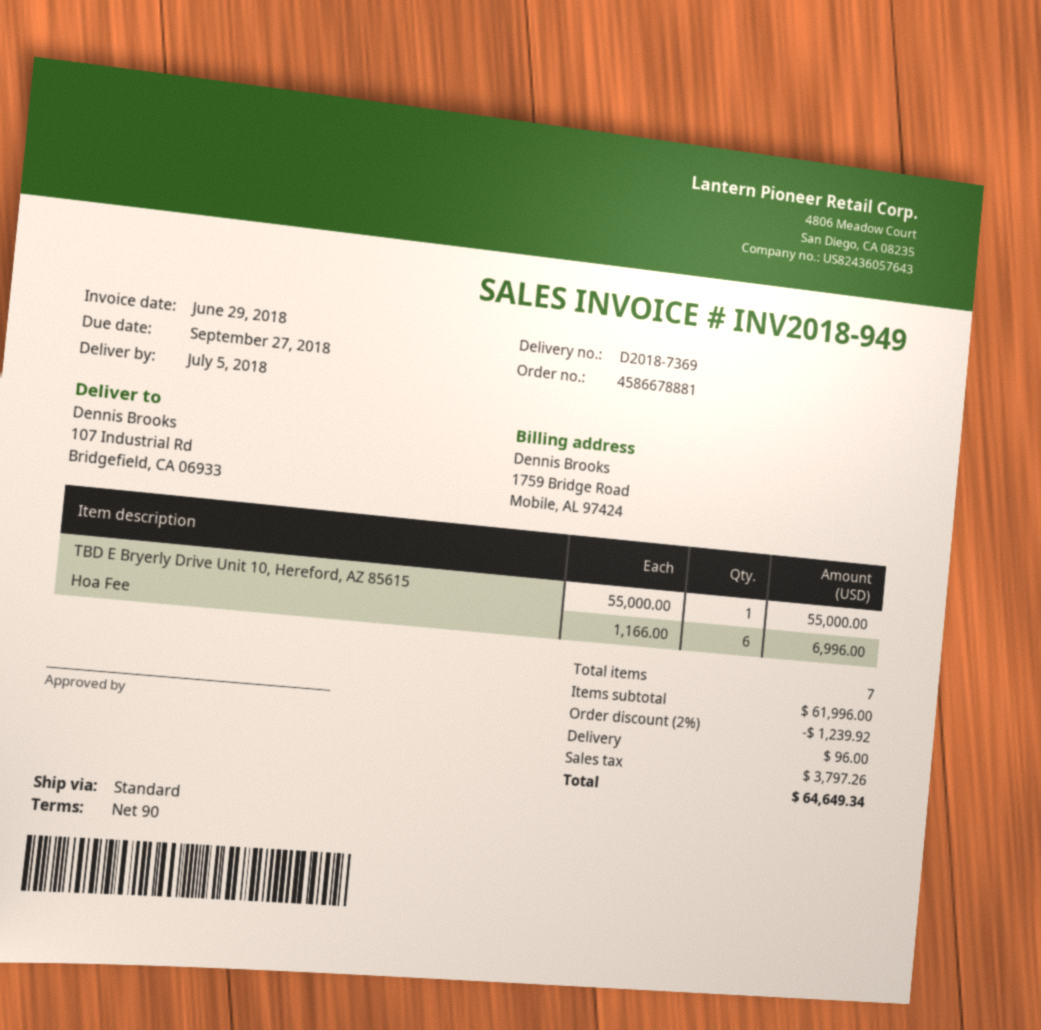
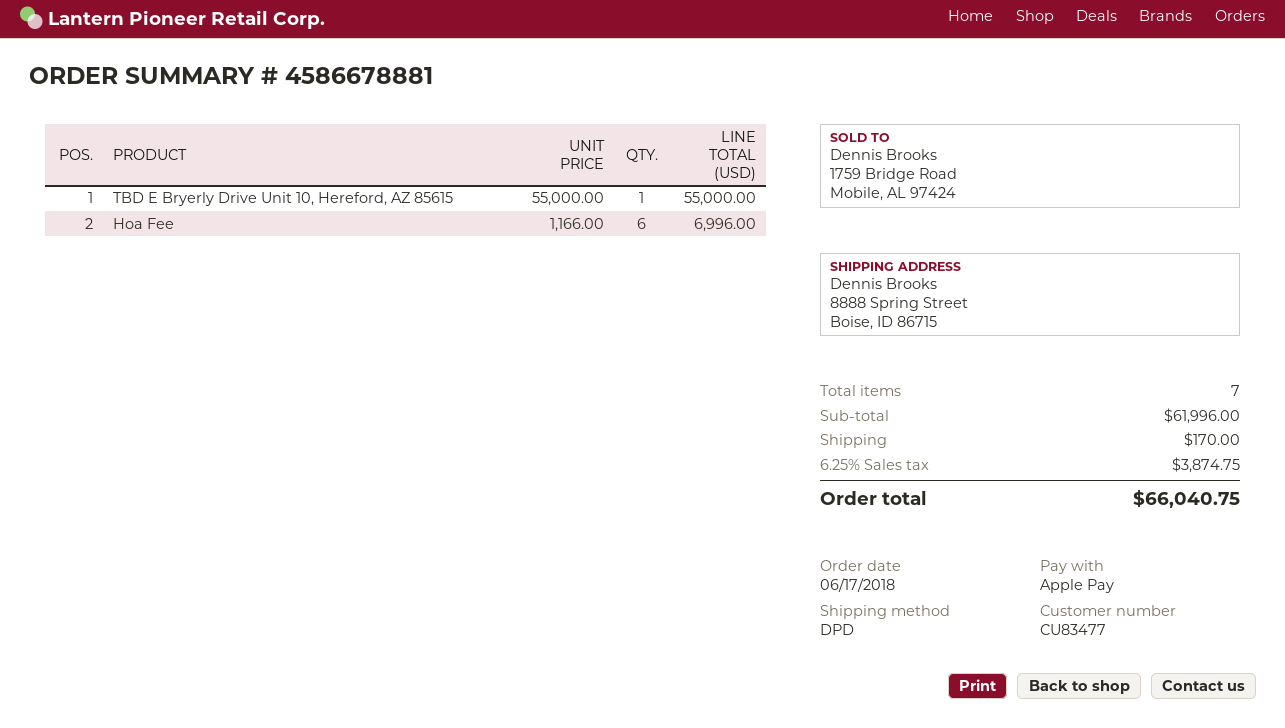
shipping method: standard -> DPD
ship to: 107 Industrial Rd, Bridgefield, CA 06933 -> 8888 Spring Street, Boise, ID 86715
discount: 2% = 1239.92 -> none
shipping: 96.00 -> 170.00
tax: 3797.26 -> 3874.75
total: 64649.34 -> 66040.75

